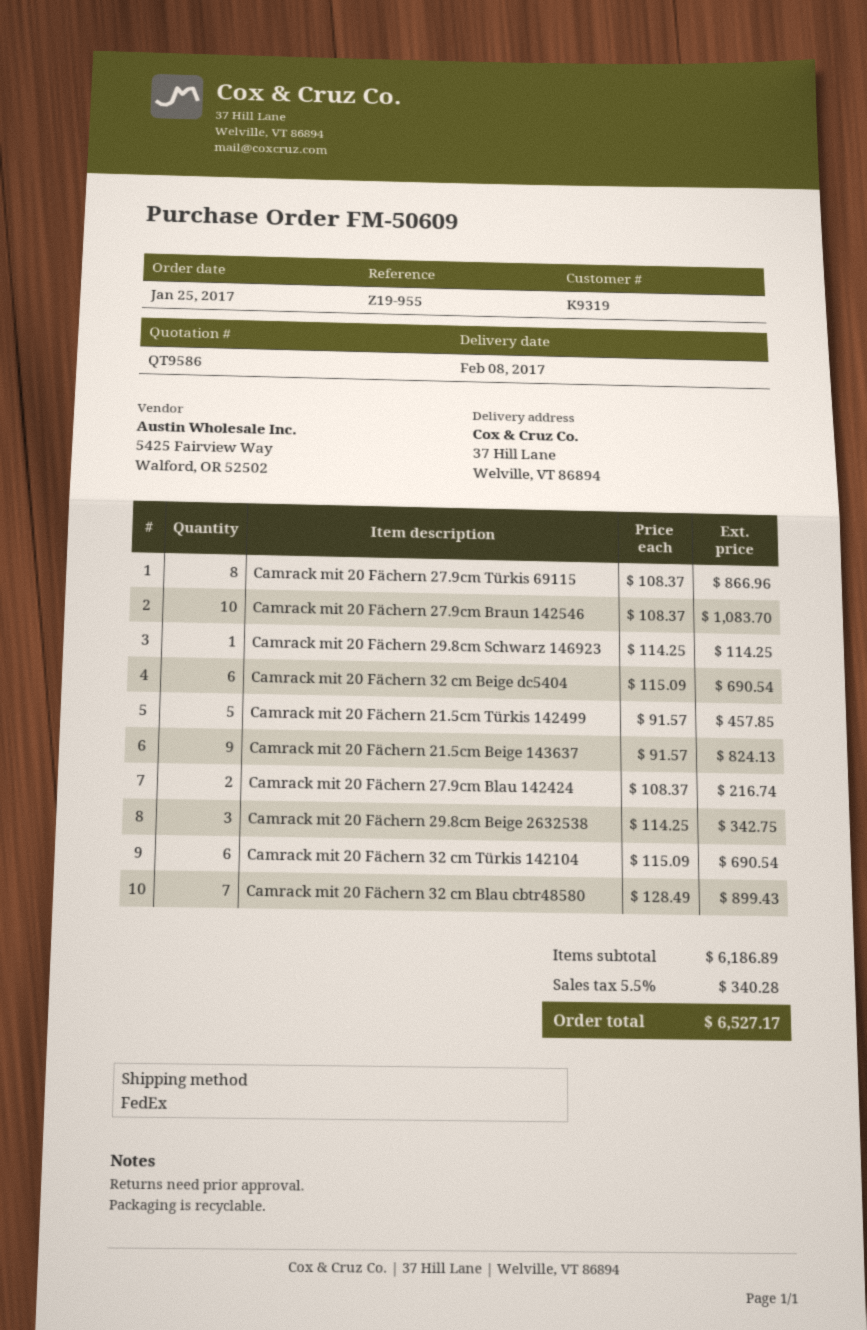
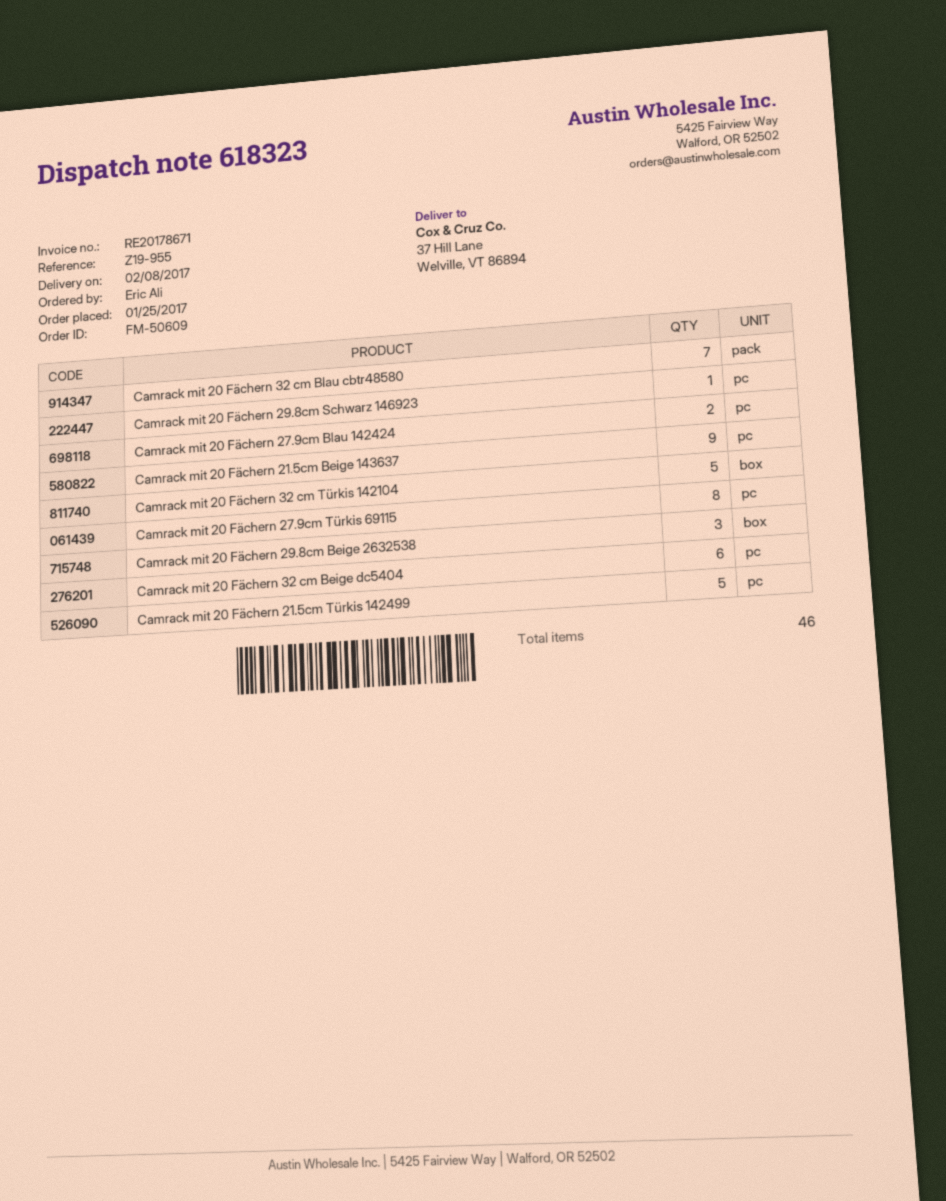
Camrack mit 20 Fächern 27.9cm Braun 142546: 10 -> none
Camrack mit 20 Fächern 32 cm Türkis 142104: 6 -> 5

